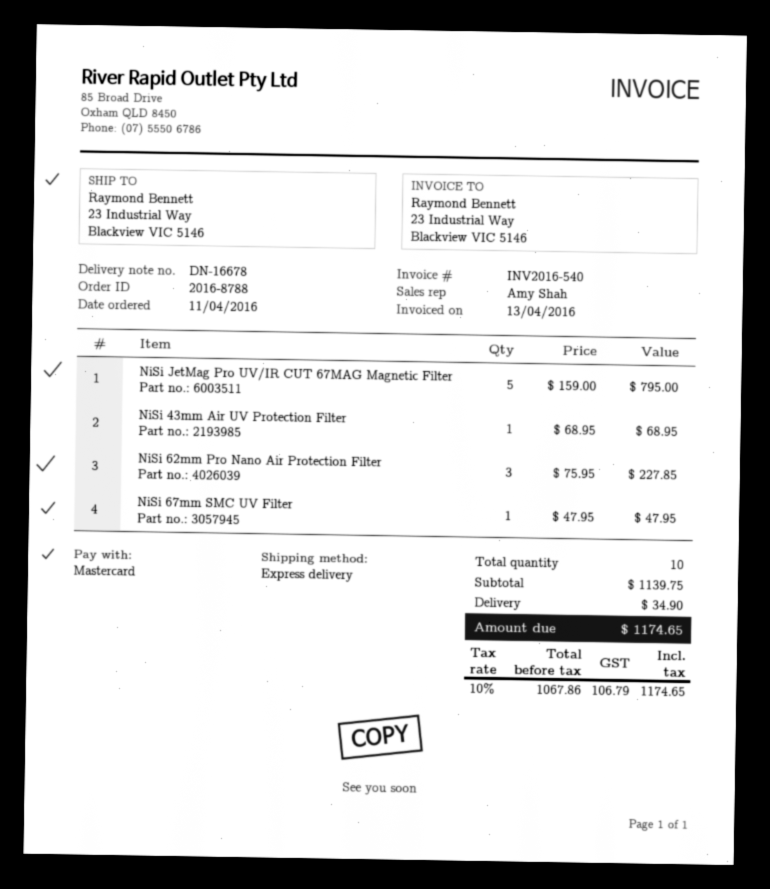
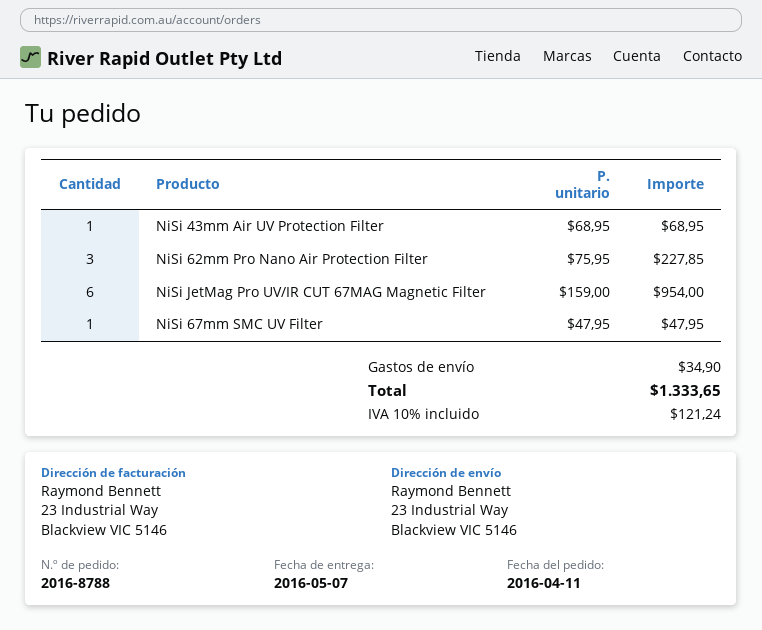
NiSi JetMag Pro UV/IR CUT 67MAG Magnetic Filter: 5 x 159.00 = 795.00 -> 6 x 159.00 = 954.00
tax: 10% = 106.79 -> 10% = 121.24
total: 1174.65 -> 1333.65

